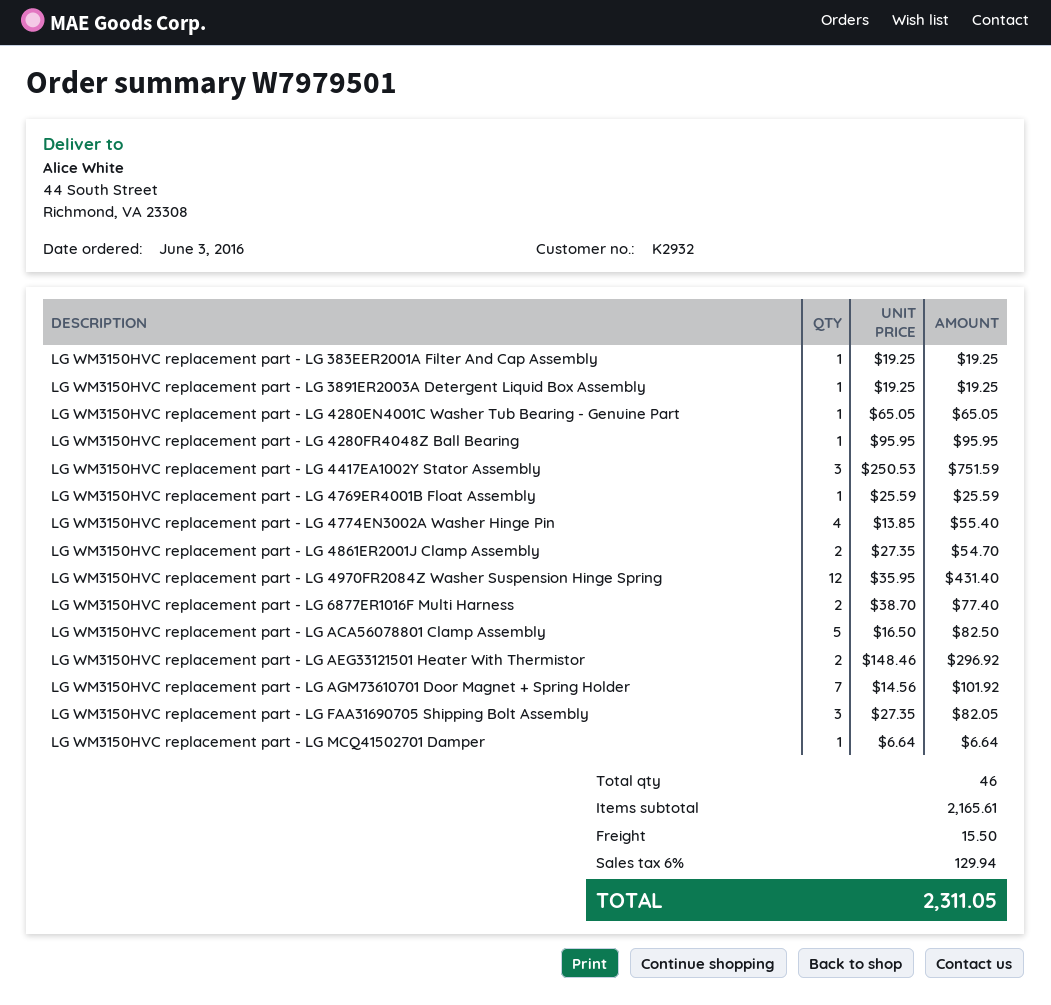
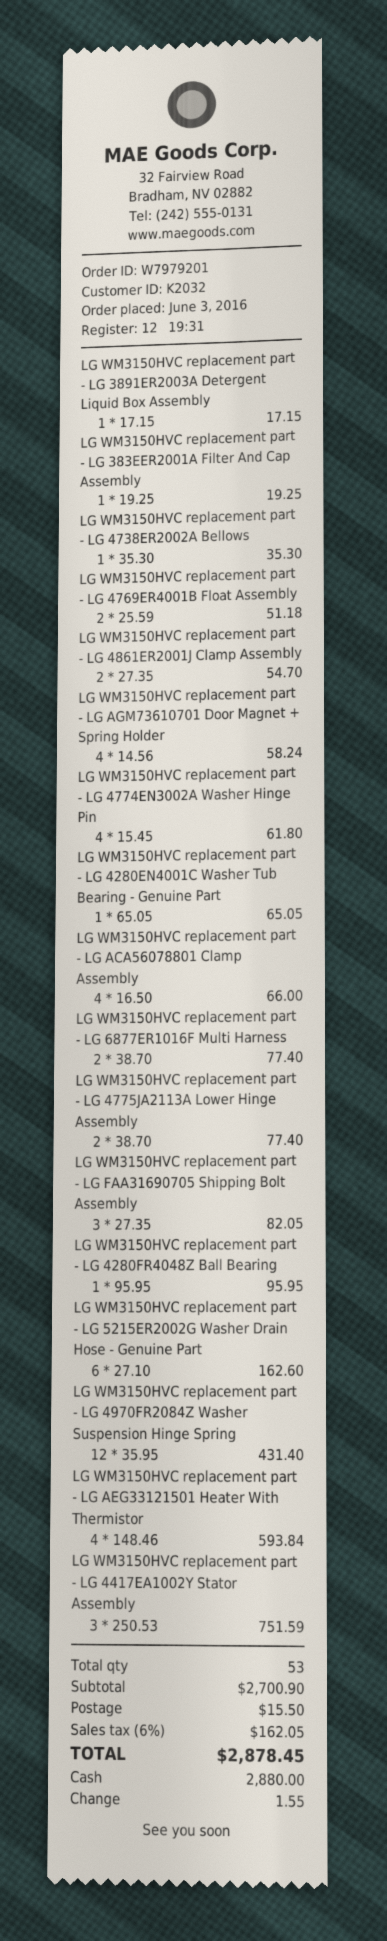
order number: W7979501 -> W7979201
customer number: K2932 -> K2032
LG WM3150HVC replacement part - LG 3891ER2003A Detergent Liquid Box Assembly: 1 x 19.25 = 19.25 -> 1 x 17.15 = 17.15
LG WM3150HVC replacement part - LG 4769ER4001B Float Assembly: 1 x 25.59 = 25.59 -> 2 x 25.59 = 51.18
LG WM3150HVC replacement part - LG 4774EN3002A Washer Hinge Pin: 4 x 13.85 = 55.40 -> 4 x 15.45 = 61.80
LG WM3150HVC replacement part - LG ACA56078801 Clamp Assembly: 5 x 16.50 = 82.50 -> 4 x 16.50 = 66.00
LG WM3150HVC replacement part - LG AEG33121501 Heater With Thermistor: 2 x 148.46 = 296.92 -> 4 x 148.46 = 593.84
LG WM3150HVC replacement part - LG AGM73610701 Door Magnet + Spring Holder: 7 x 14.56 = 101.92 -> 4 x 14.56 = 58.24
LG WM3150HVC replacement part - LG MCQ41502701 Damper: 1 x 6.64 = 6.64 -> none
LG WM3150HVC replacement part - LG 4738ER2002A Bellows: none -> 1 x 35.30 = 35.30
LG WM3150HVC replacement part - LG 4775JA2113A Lower Hinge Assembly: none -> 2 x 38.70 = 77.40
LG WM3150HVC replacement part - LG 5215ER2002G Washer Drain Hose - Genuine Part: none -> 6 x 27.10 = 162.60
total quantity: 46 -> 53
subtotal: 2165.61 -> 2700.90
tax: 6% = 129.94 -> 6% = 162.05
total: 2311.05 -> 2878.45

